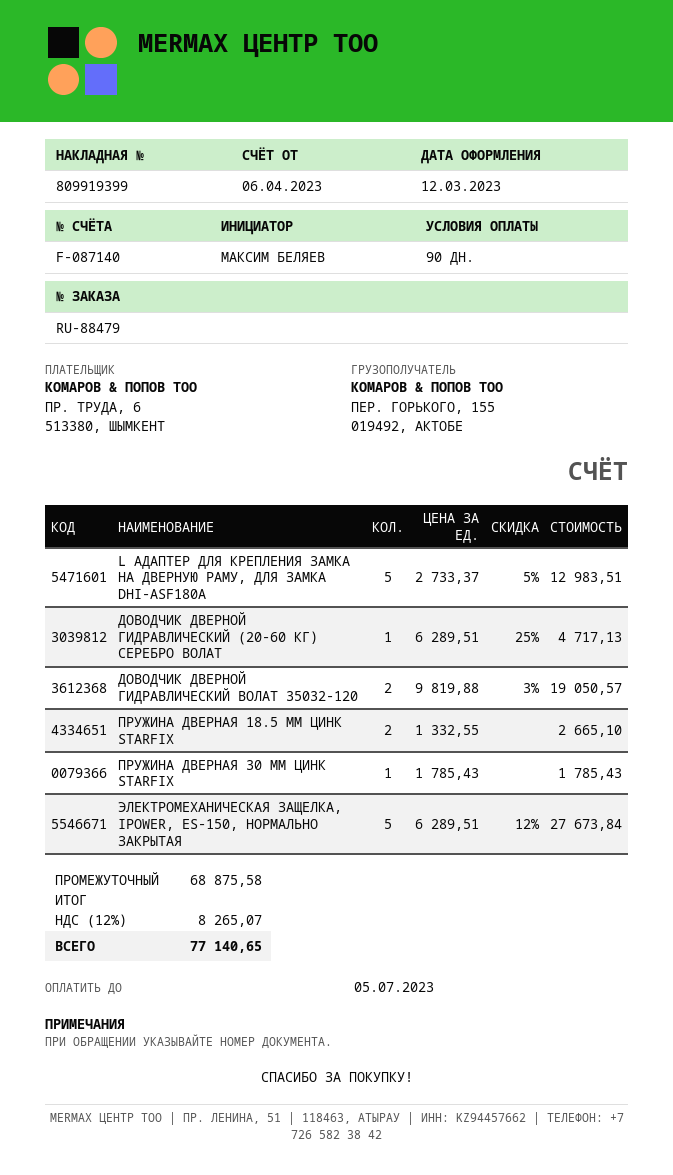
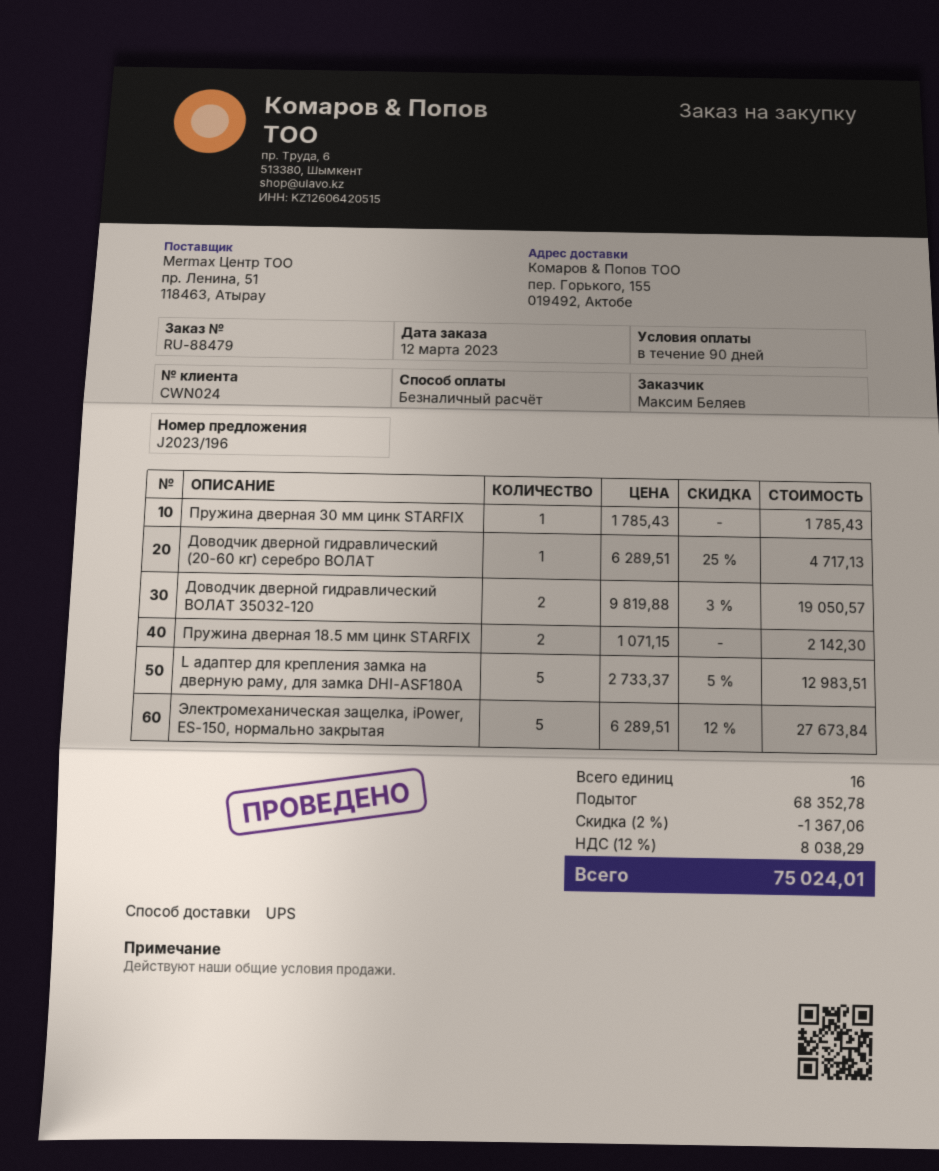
ПРУЖИНА ДВЕРНАЯ 18.5 ММ ЦИНК STARFIX: 2 x 1332.55 = 2665.10 -> 2 x 1071.15 = 2142.30
subtotal: 68875.58 -> 68352.78
discount: none -> 2% = 1367.06
tax: 12% = 8265.07 -> 12% = 8038.29
total: 77140.65 -> 75024.01

